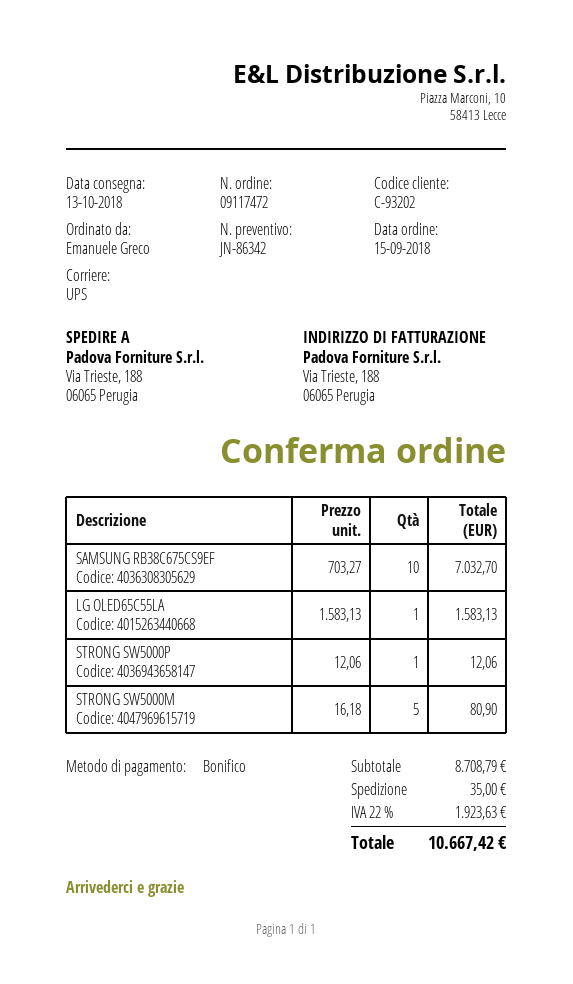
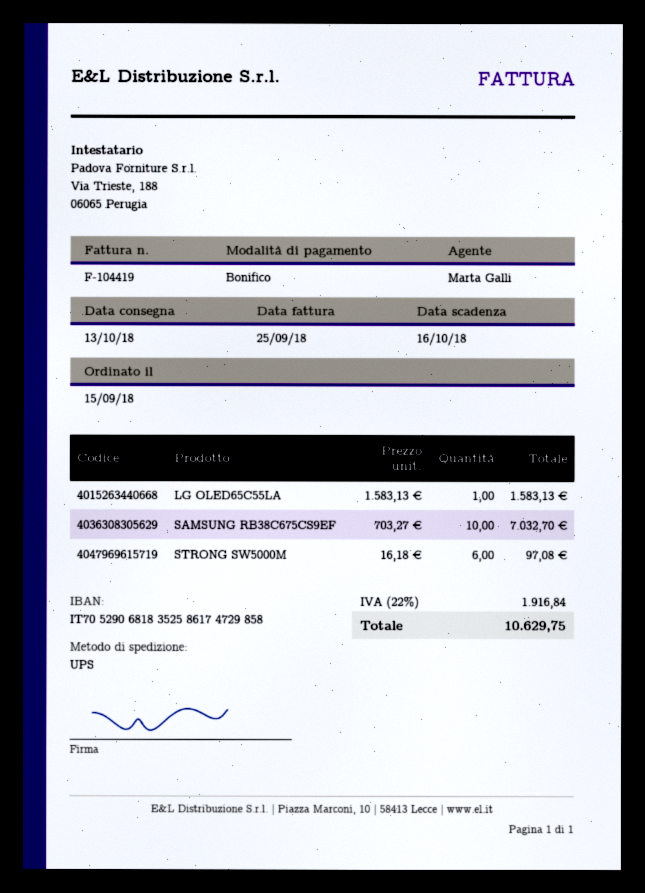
STRONG SW5000P: 1 x 12.06 = 12.06 -> none
STRONG SW5000M: 5 x 16.18 = 80.90 -> 6 x 16.18 = 97.08
shipping: 35.00 -> none
tax: 22% = 1923.63 -> 22% = 1916.84
total: 10667.42 -> 10629.75

